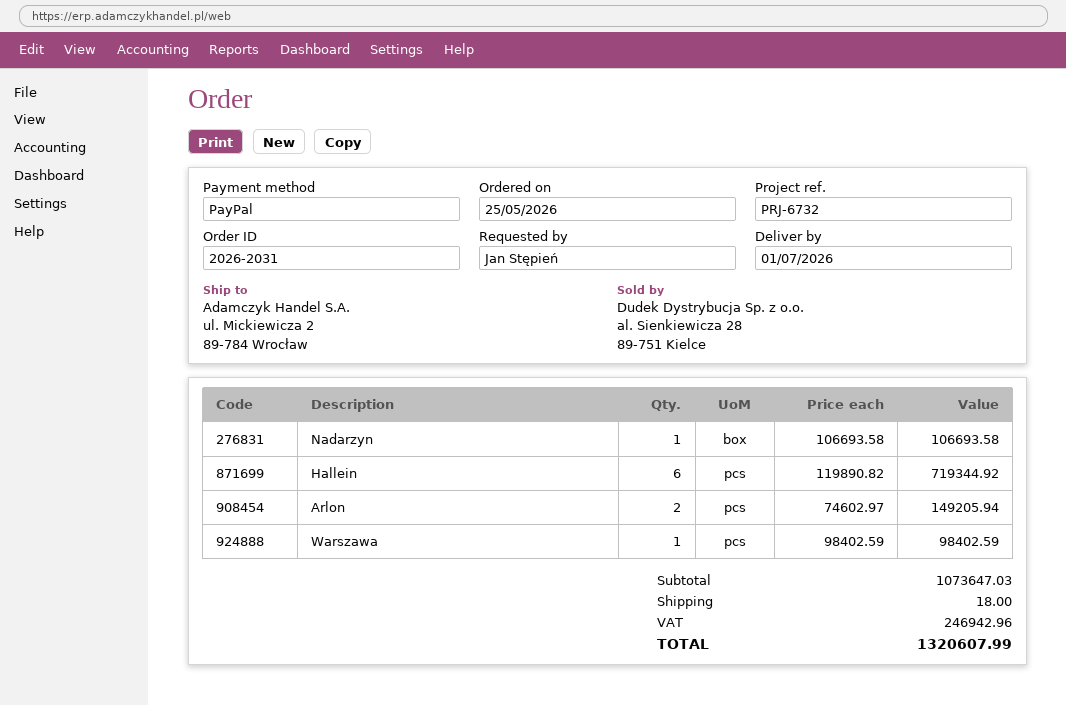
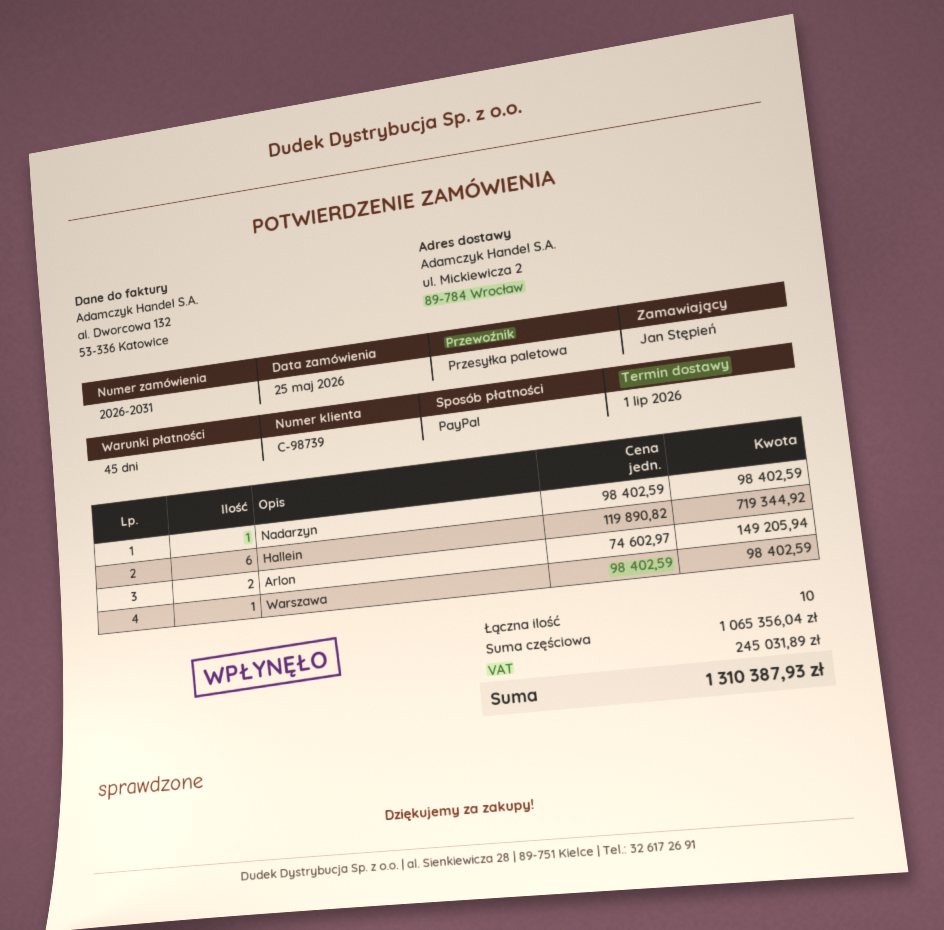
Nadarzyn: 1 x 106693.58 = 106693.58 -> 1 x 98402.59 = 98402.59
subtotal: 1073647.03 -> 1065356.04
shipping: 18.00 -> none
tax: 246942.96 -> 245031.89
total: 1320607.99 -> 1310387.93

